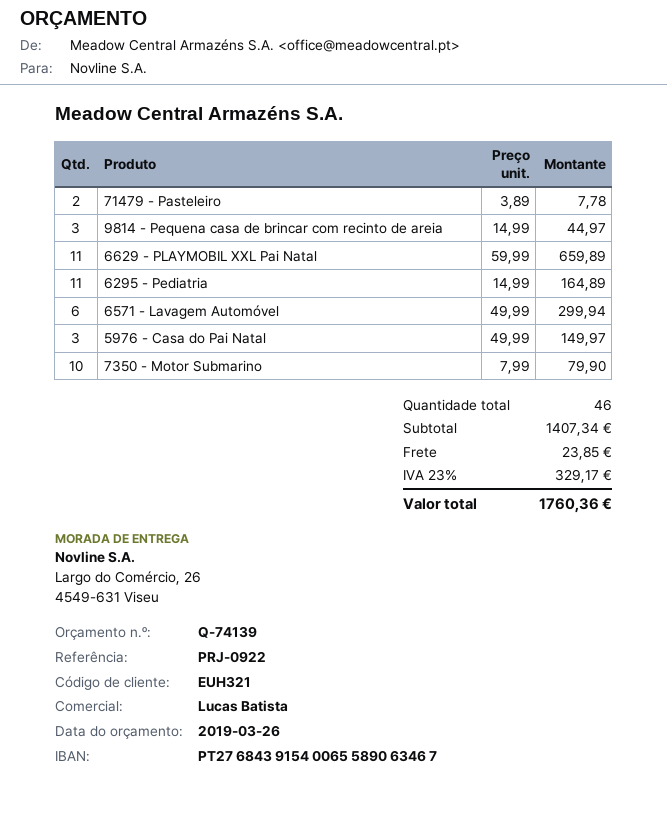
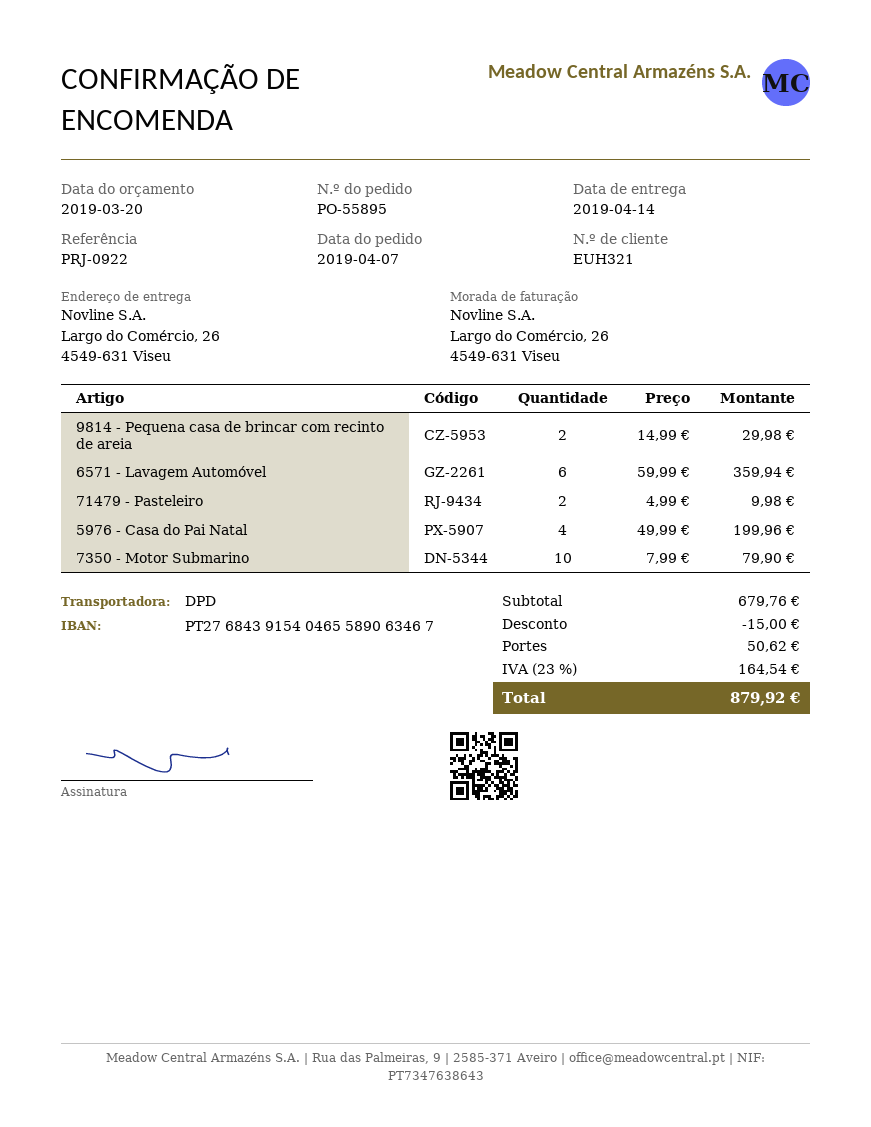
quote date: 2019-03-26 -> 2019-03-20
bank account: PT27684391540065589063467 -> PT27684391540465589063467
71479 - Pasteleiro: 2 x 3.89 = 7.78 -> 2 x 4.99 = 9.98
9814 - Pequena casa de brincar com recinto de areia: 3 x 14.99 = 44.97 -> 2 x 14.99 = 29.98
6629 - PLAYMOBIL XXL Pai Natal: 11 x 59.99 = 659.89 -> none
6295 - Pediatria: 11 x 14.99 = 164.89 -> none
6571 - Lavagem Automóvel: 6 x 49.99 = 299.94 -> 6 x 59.99 = 359.94
5976 - Casa do Pai Natal: 3 x 49.99 = 149.97 -> 4 x 49.99 = 199.96
subtotal: 1407.34 -> 679.76
discount: none -> 15.00
shipping: 23.85 -> 50.62
tax: 23% = 329.17 -> 23% = 164.54
total: 1760.36 -> 879.92

